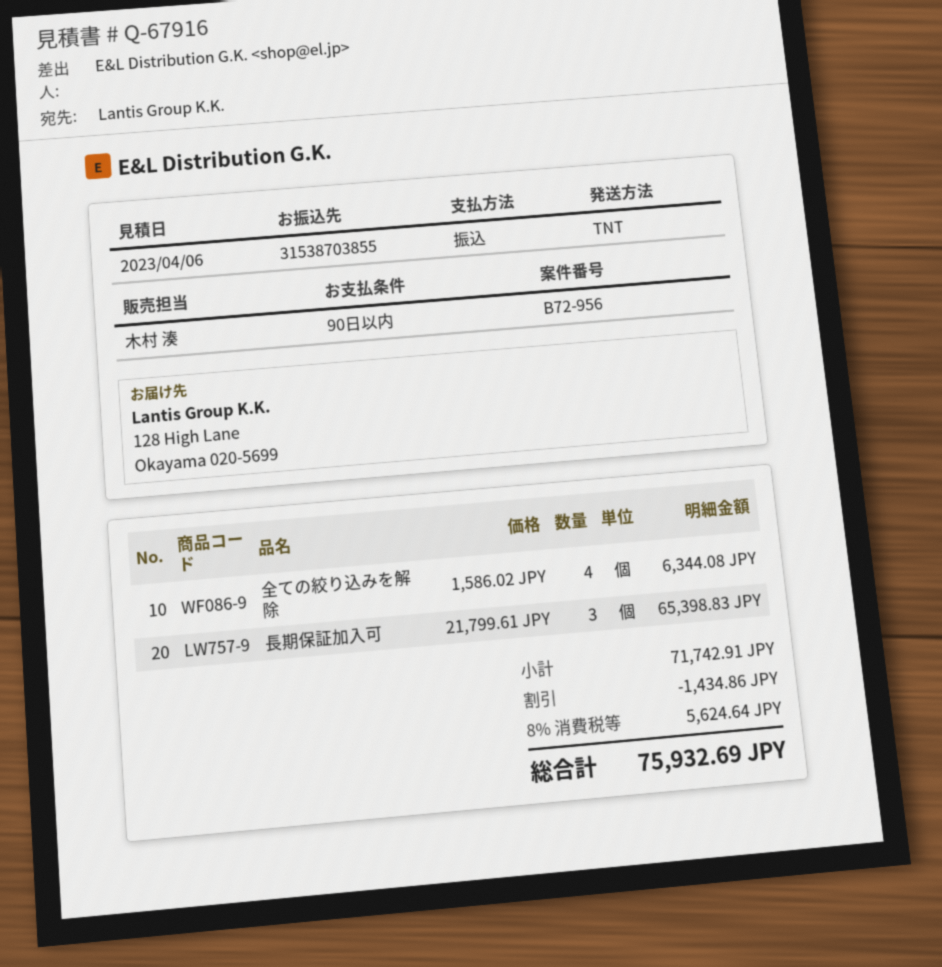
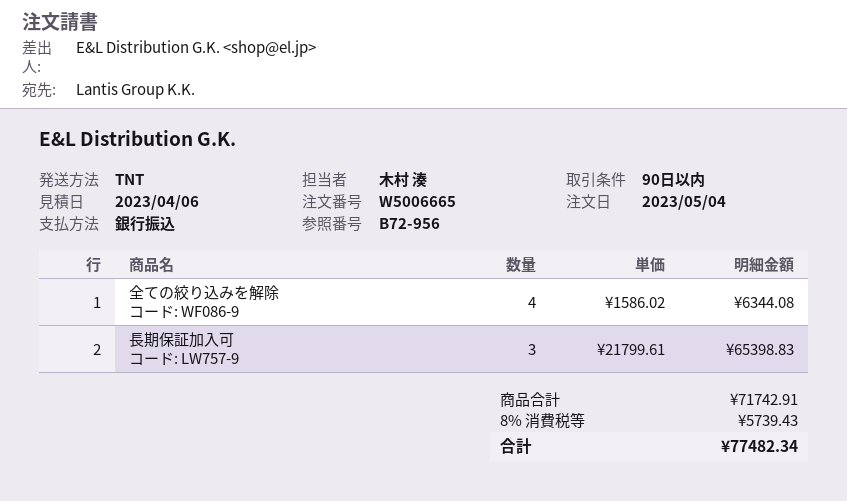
discount: 1434.86 -> none
tax: 8% = 5624.64 -> 8% = 5739.43
total: 75932.69 -> 77482.34

